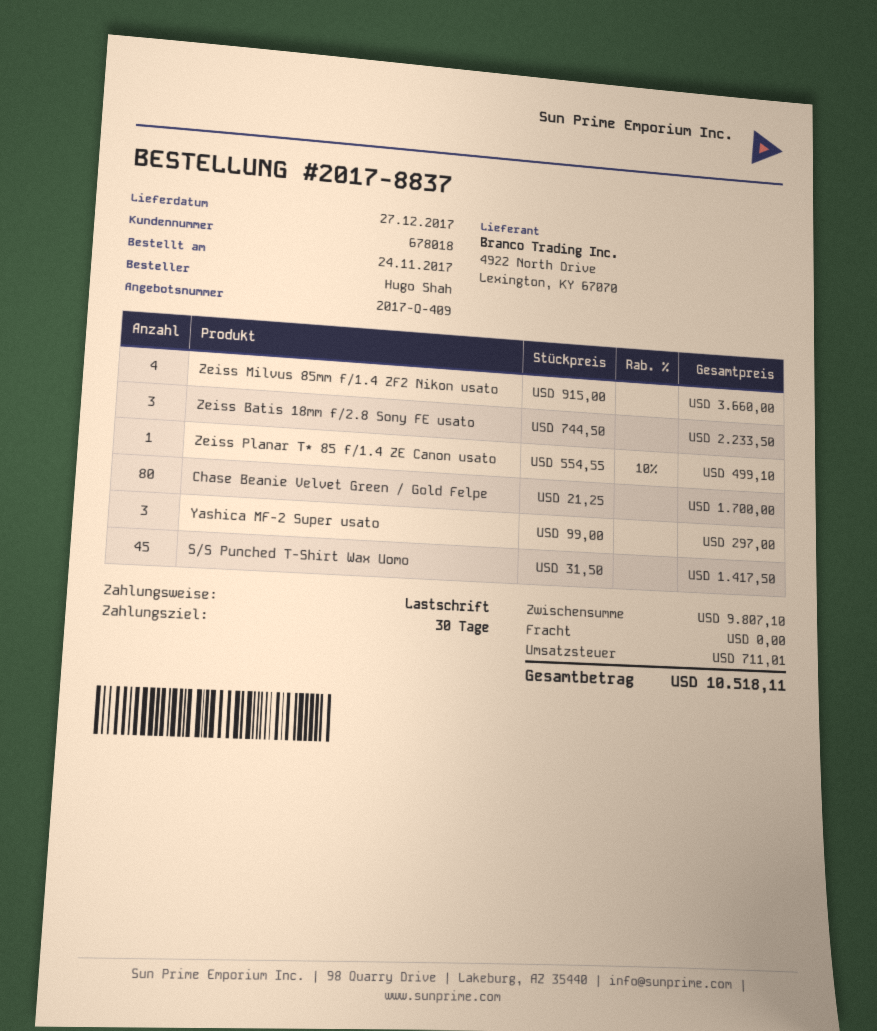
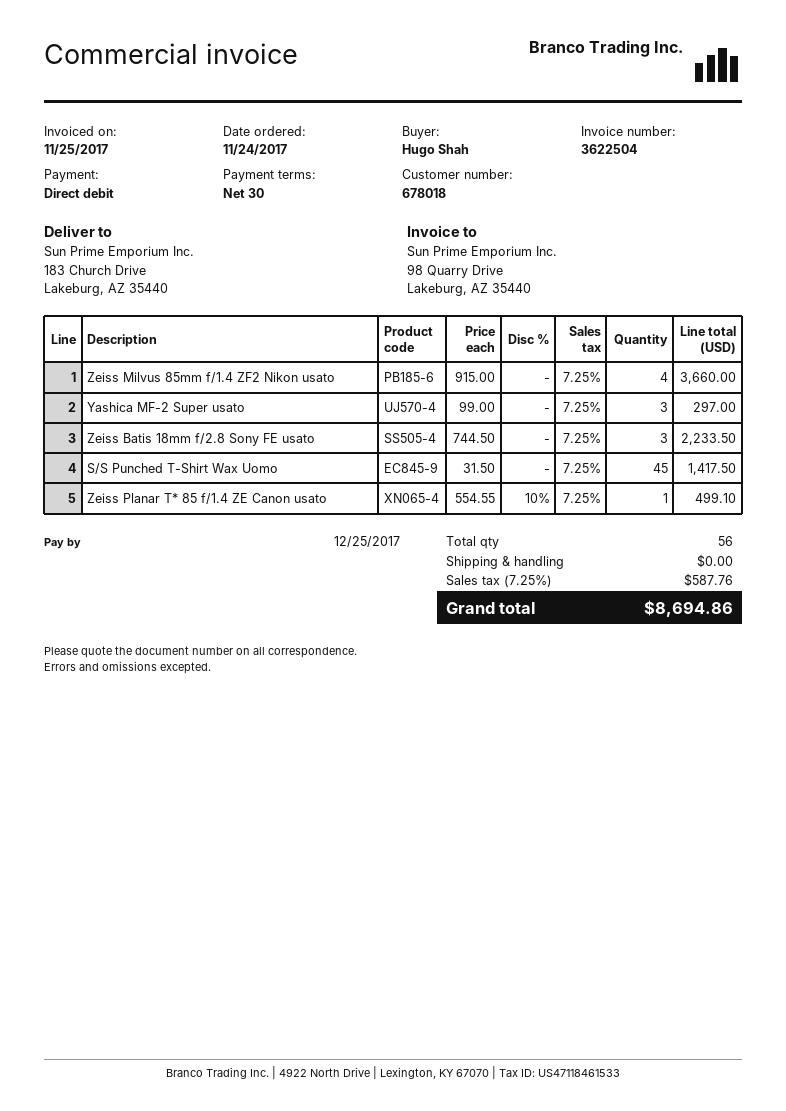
Chase Beanie Velvet Green / Gold Felpe: 80 x 21.25 = 1700.00 -> none
tax: 711.01 -> 587.76
total: 10518.11 -> 8694.86

